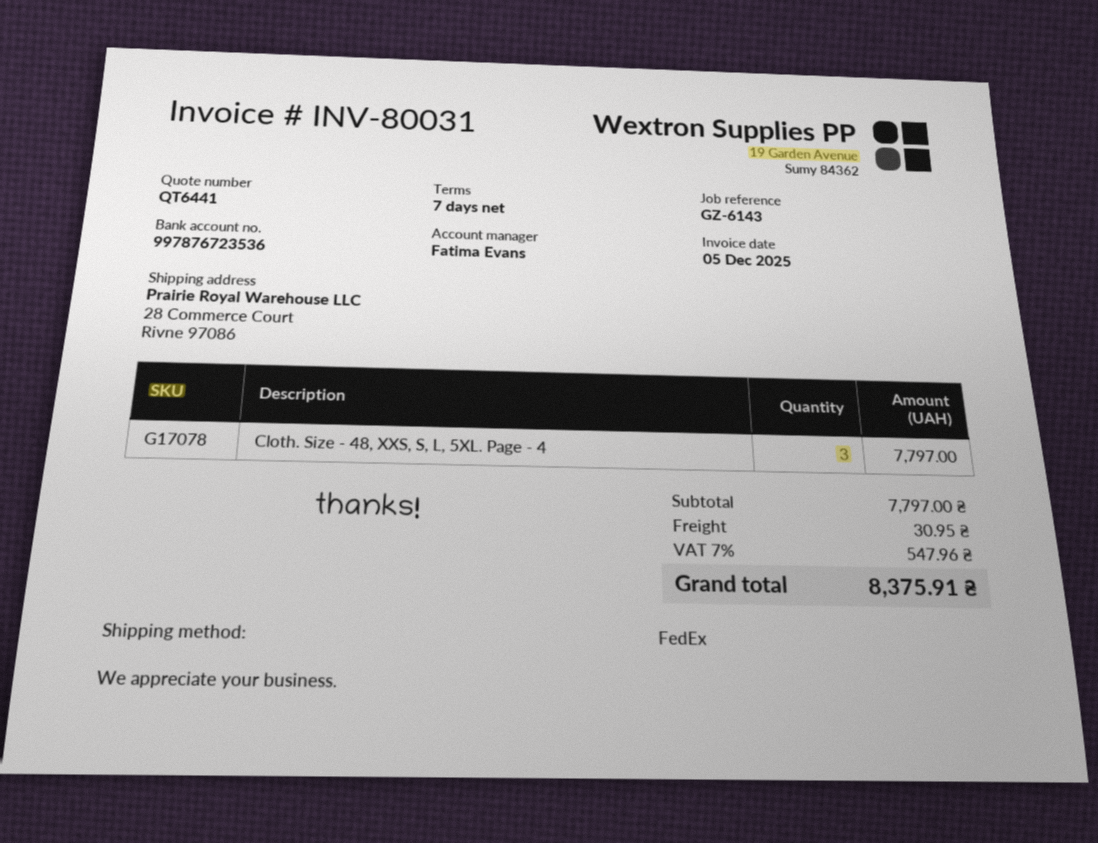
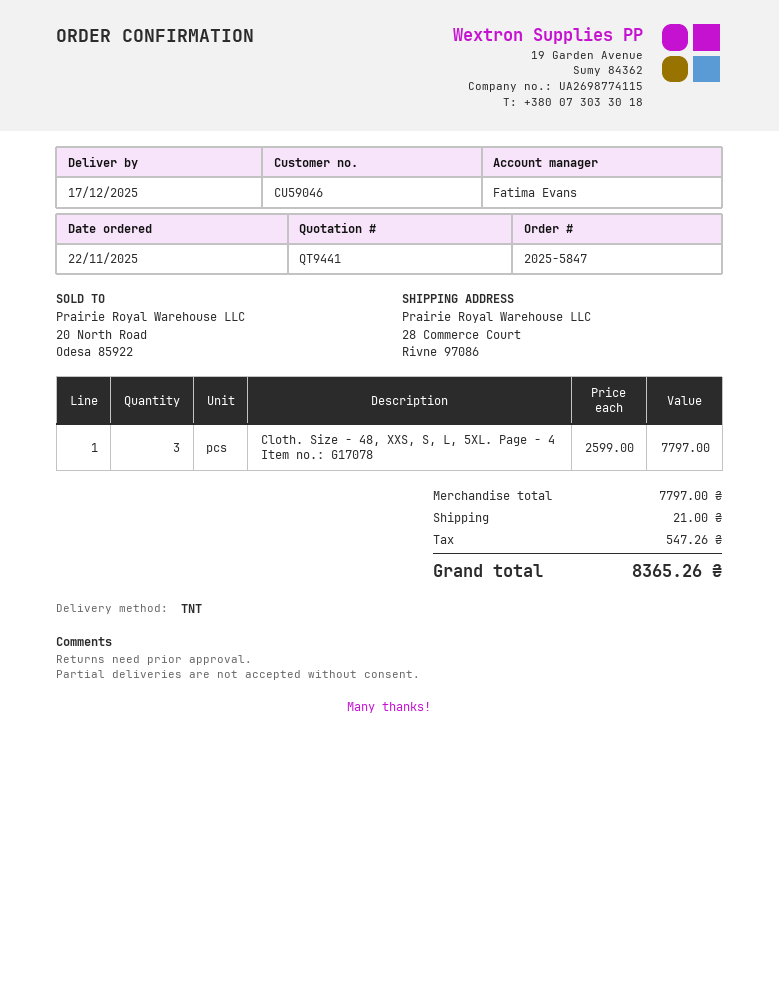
quote number: QT6441 -> QT9441
shipping method: FedEx -> TNT
shipping: 30.95 -> 21.00
tax: 547.96 -> 547.26
total: 8375.91 -> 8365.26

